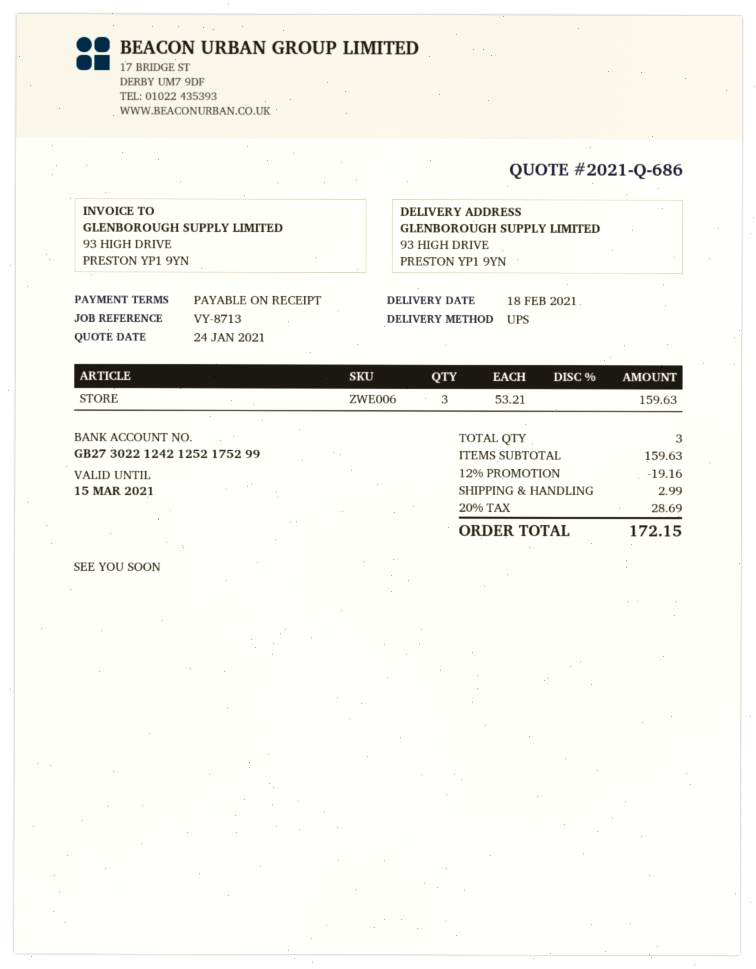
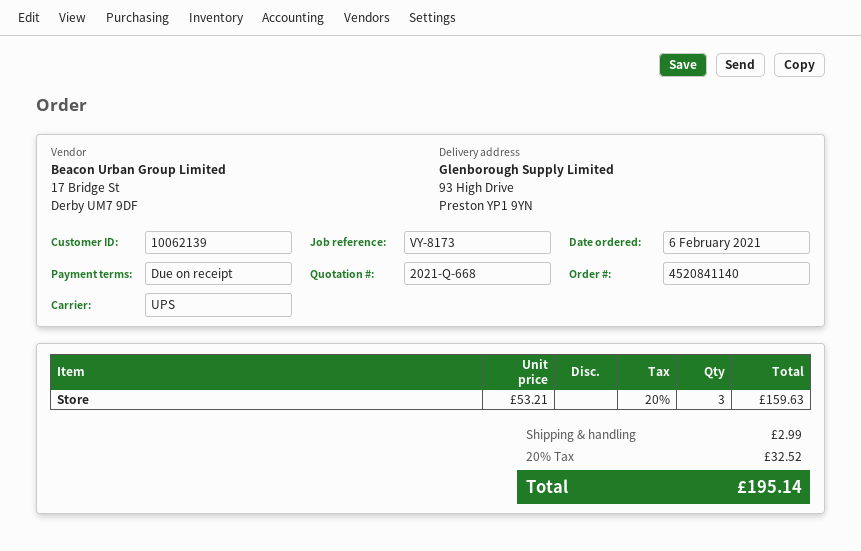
quote number: 2021-Q-686 -> 2021-Q-668
reference: VY-8713 -> VY-8173
discount: 12% = 19.16 -> none
tax: 20% = 28.69 -> 20% = 32.52
total: 172.15 -> 195.14

